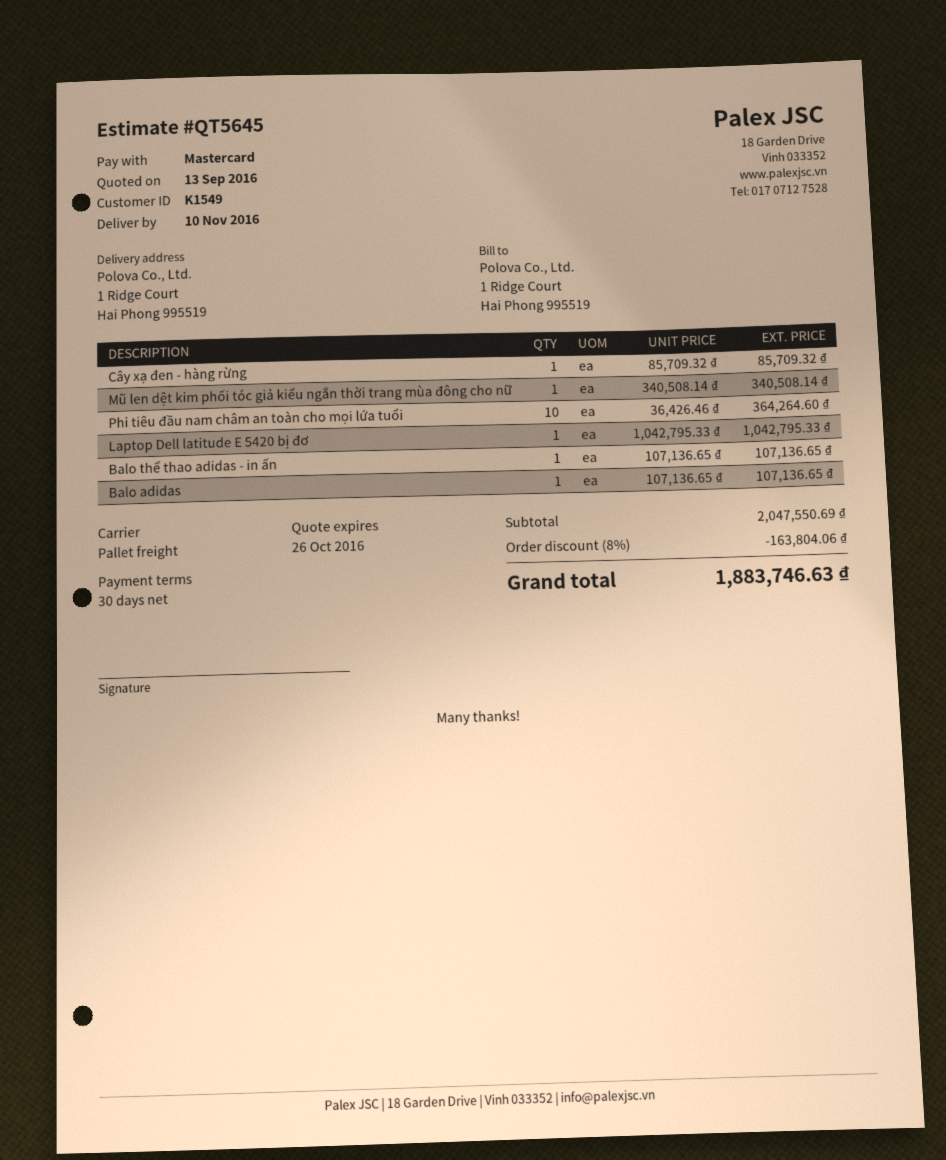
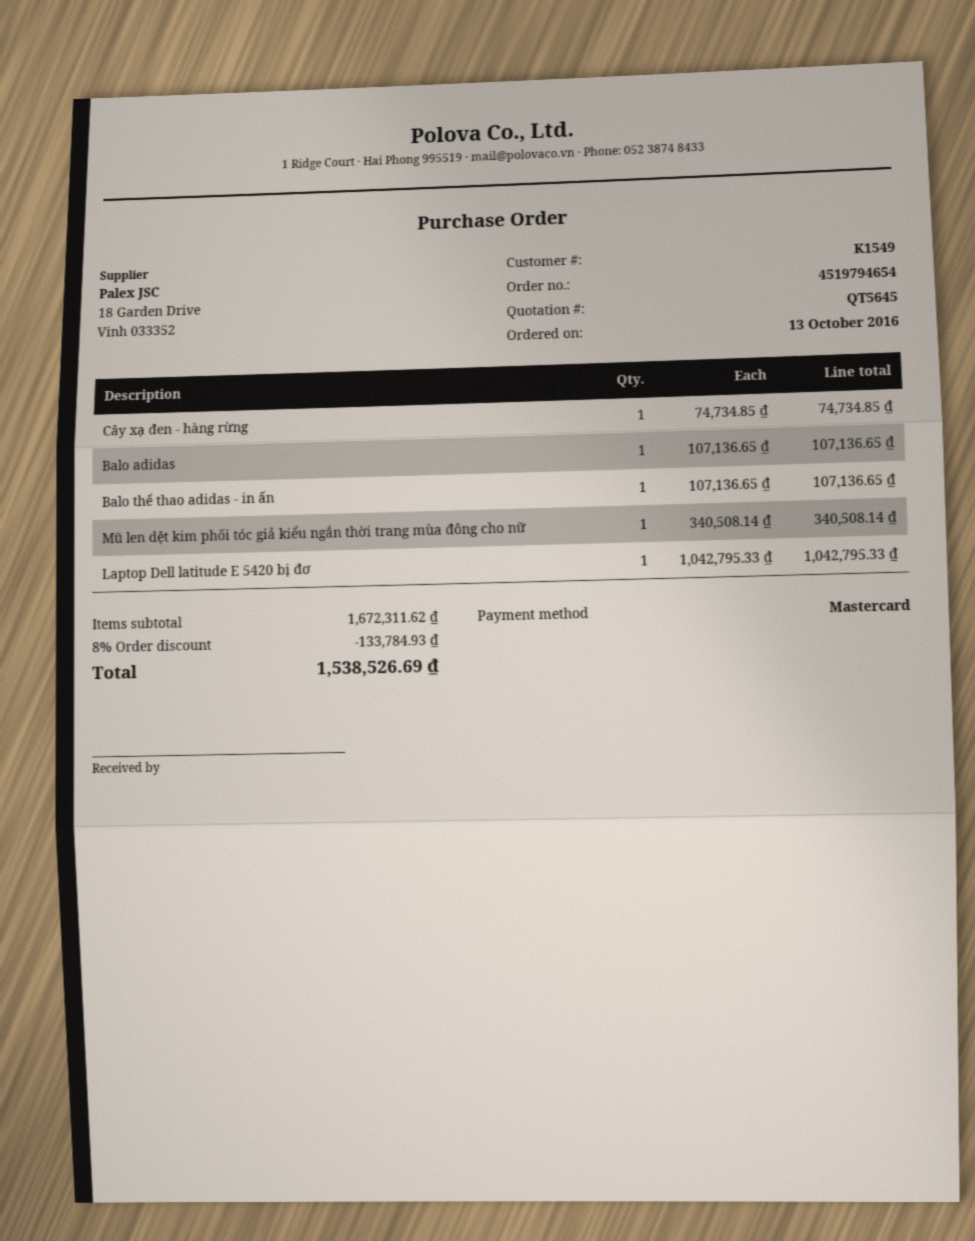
Cây xạ đen - hàng rừng: 1 x 85709.32 = 85709.32 -> 1 x 74734.85 = 74734.85
Phi tiêu đầu nam châm an toàn cho mọi lứa tuổi: 10 x 36426.46 = 364264.60 -> none
subtotal: 2047550.69 -> 1672311.62
discount: 8% = 163804.06 -> 8% = 133784.93
total: 1883746.63 -> 1538526.69

